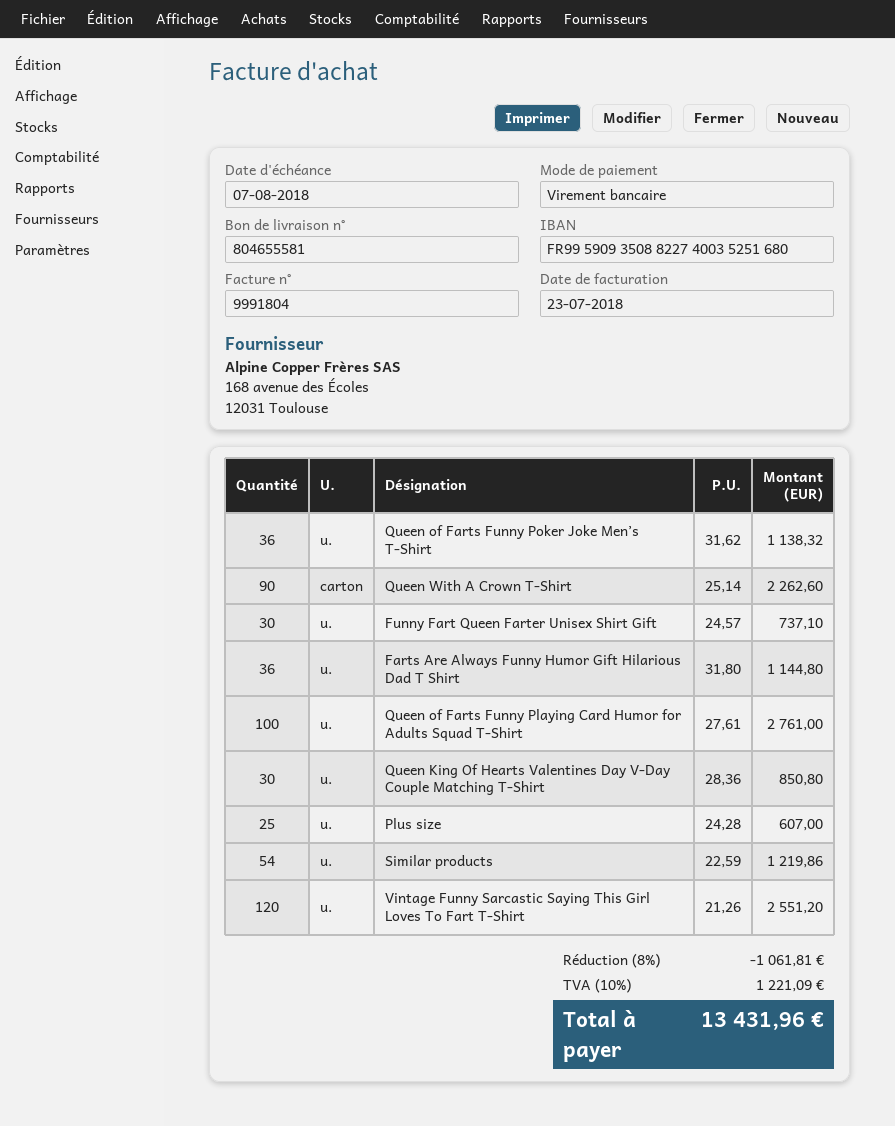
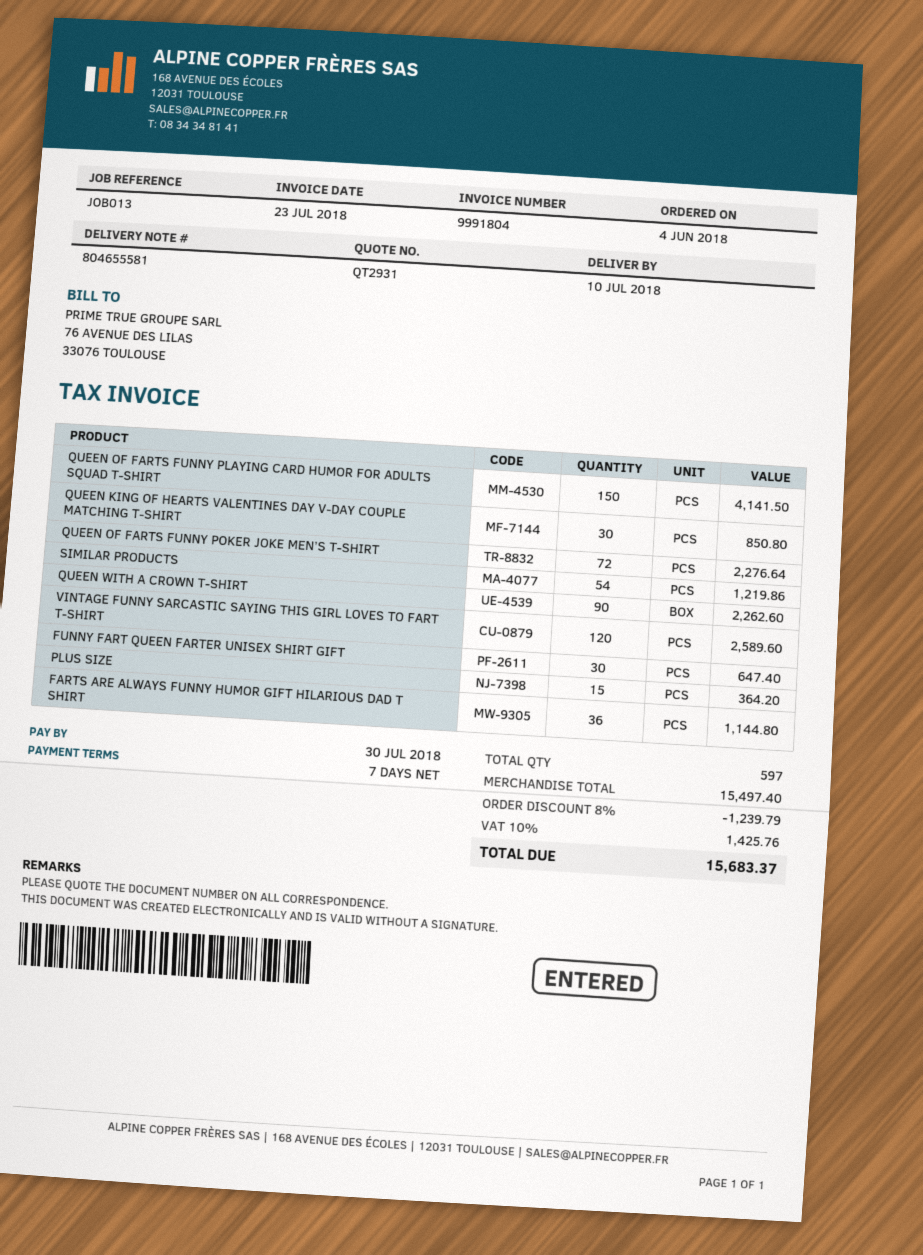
due date: 2018-08-07 -> 2018-07-30
Queen of Farts Funny Poker Joke Men’s T-Shirt: 36 for 1138.32 -> 72 for 2276.64
Funny Fart Queen Farter Unisex Shirt Gift: 30 for 737.10 -> 30 for 647.40
Queen of Farts Funny Playing Card Humor for Adults Squad T-Shirt: 100 for 2761.00 -> 150 for 4141.50
Plus size: 25 for 607.00 -> 15 for 364.20
Vintage Funny Sarcastic Saying This Girl Loves To Fart T-Shirt: 120 for 2551.20 -> 120 for 2589.60
discount: 8% = 1061.81 -> 8% = 1239.79
tax: 10% = 1221.09 -> 10% = 1425.76
total: 13431.96 -> 15683.37

